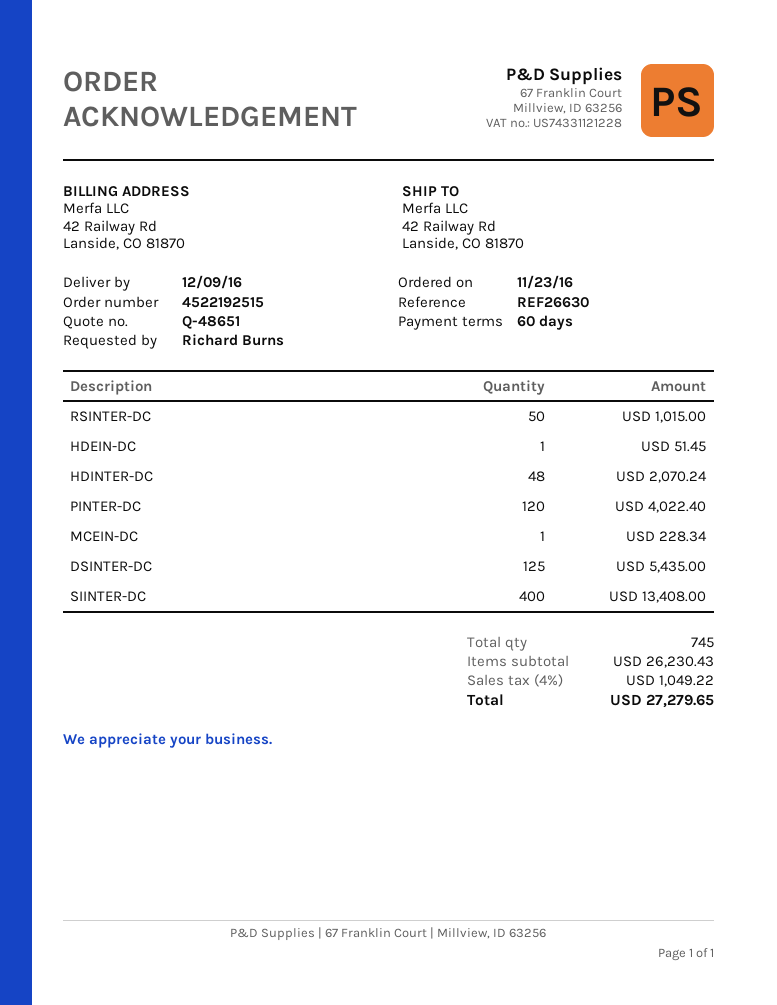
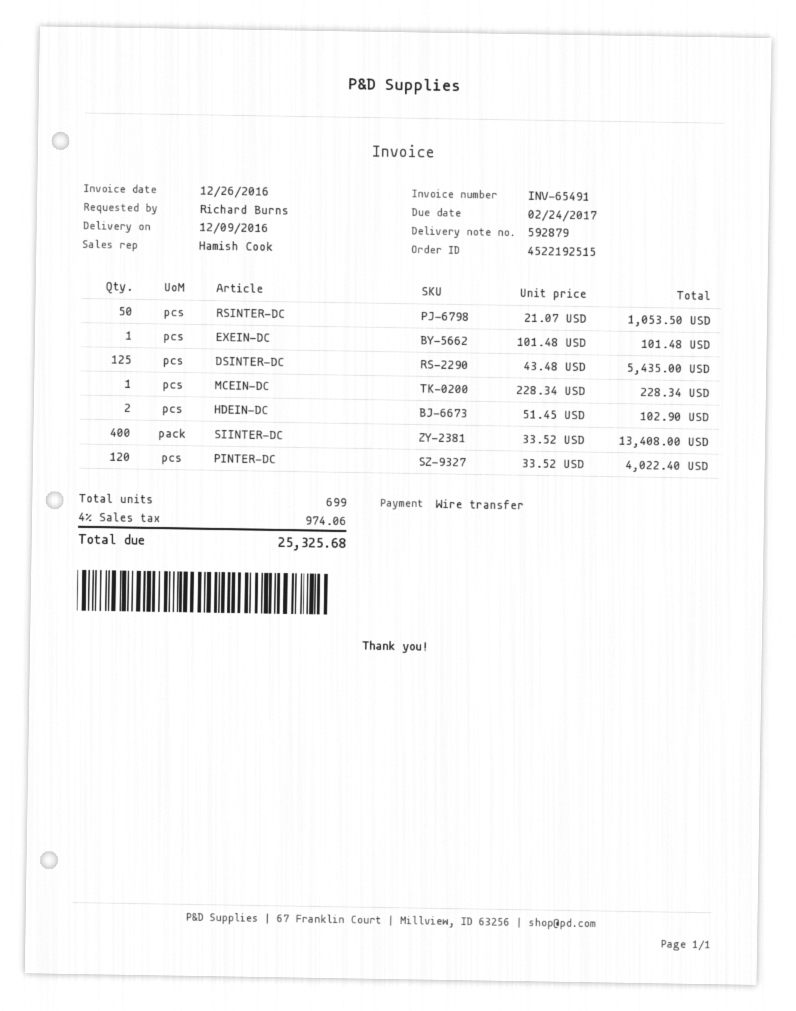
RSINTER-DC: 50 for 1015.00 -> 50 for 1053.50
HDEIN-DC: 1 for 51.45 -> 2 for 102.90
HDINTER-DC: 48 for 2070.24 -> none
EXEIN-DC: none -> 1 for 101.48
total quantity: 745 -> 699
tax: 4% = 1049.22 -> 4% = 974.06
total: 27279.65 -> 25325.68

